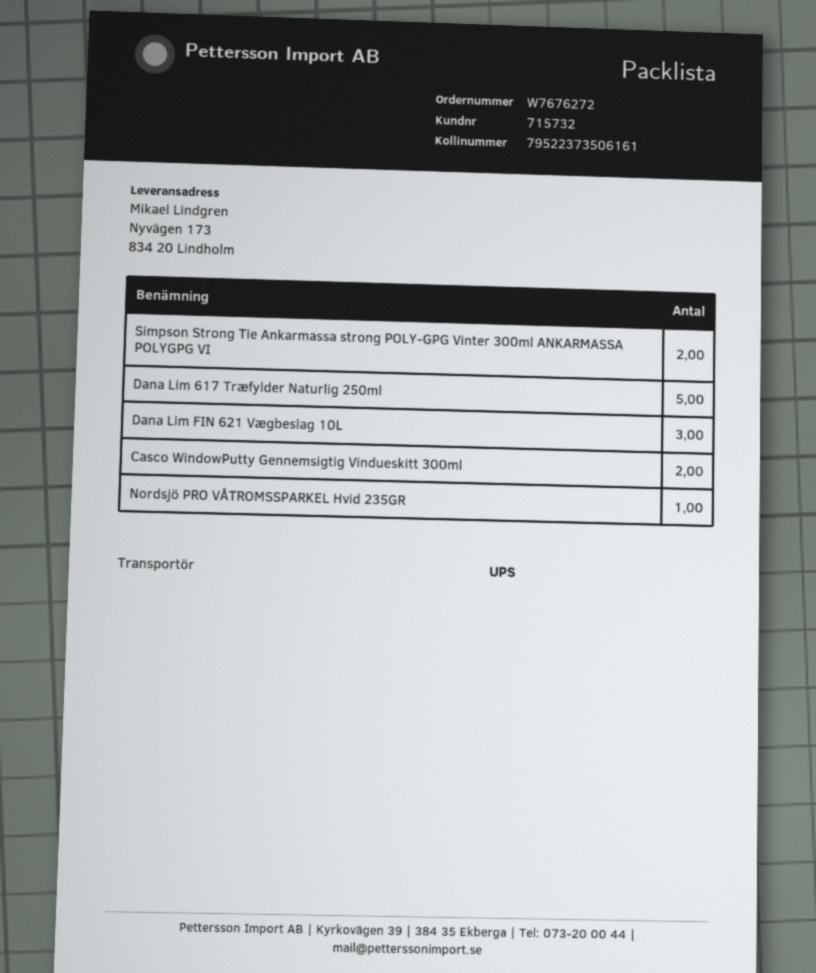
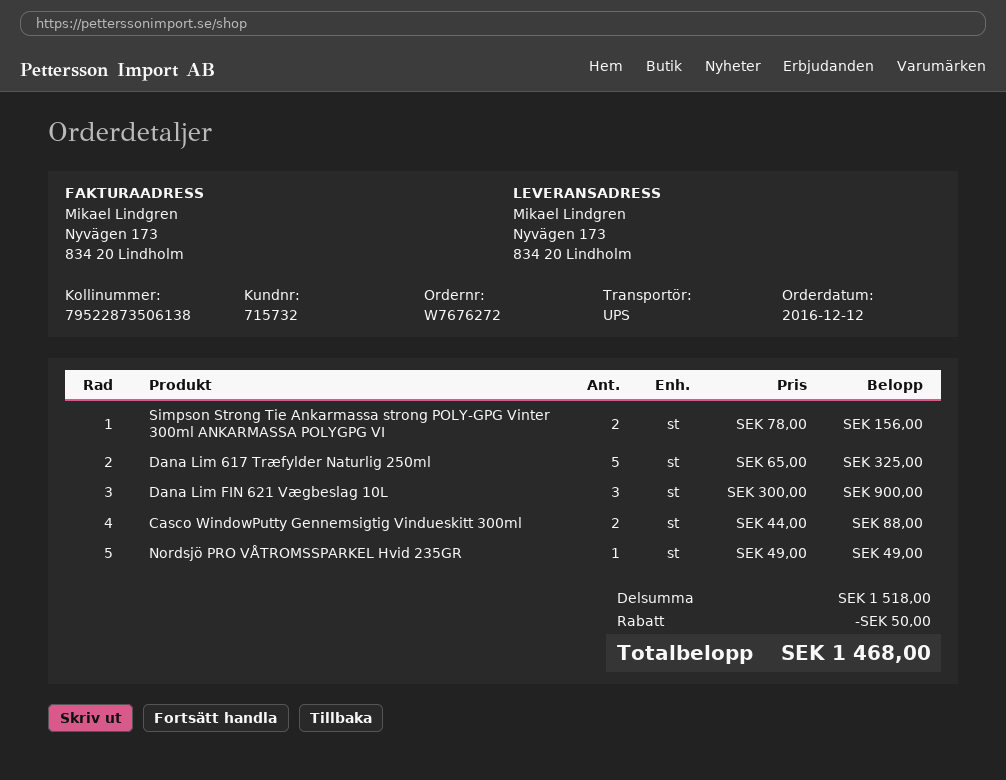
tracking number: 79522373506161 -> 79522873506138

